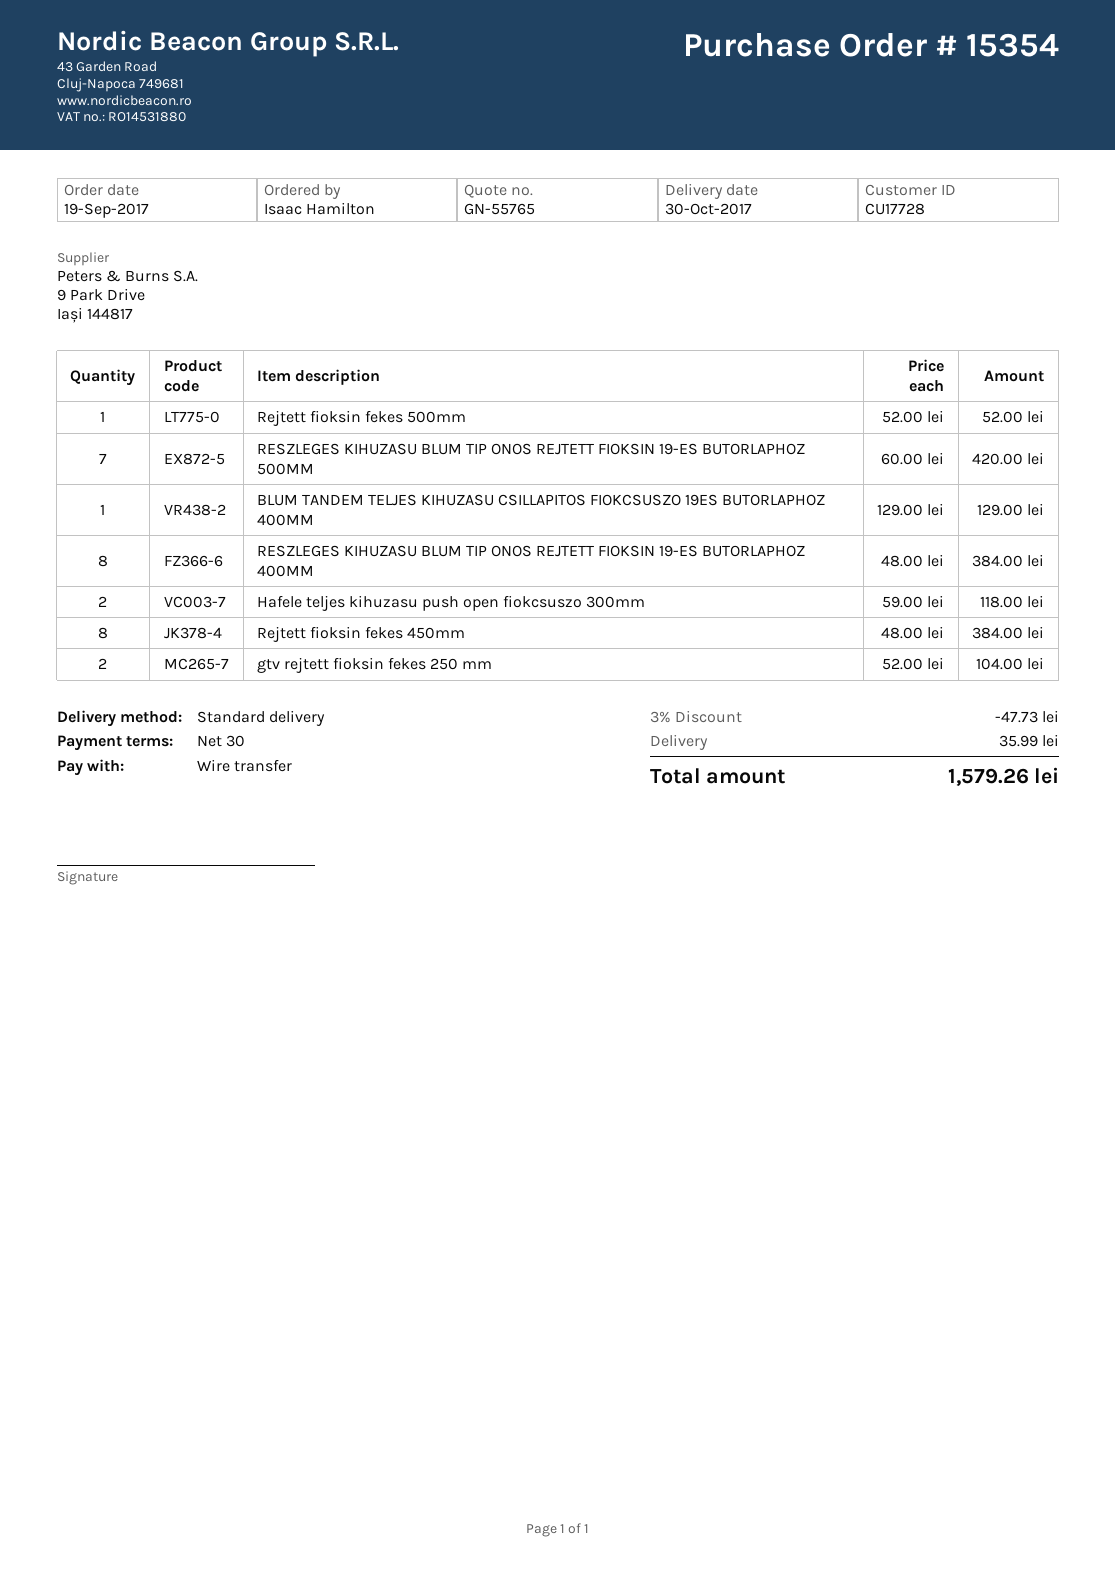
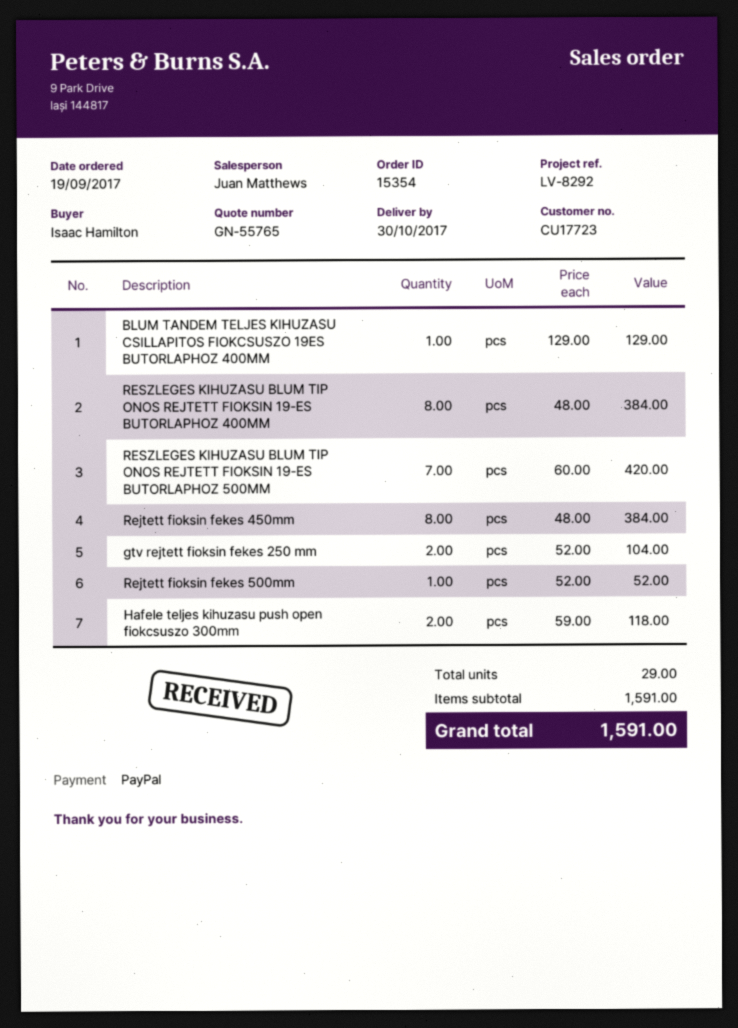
customer number: CU17728 -> CU17723
payment method: bank transfer -> PayPal
discount: 3% = 47.73 -> none
shipping: 35.99 -> none
total: 1579.26 -> 1591.00

